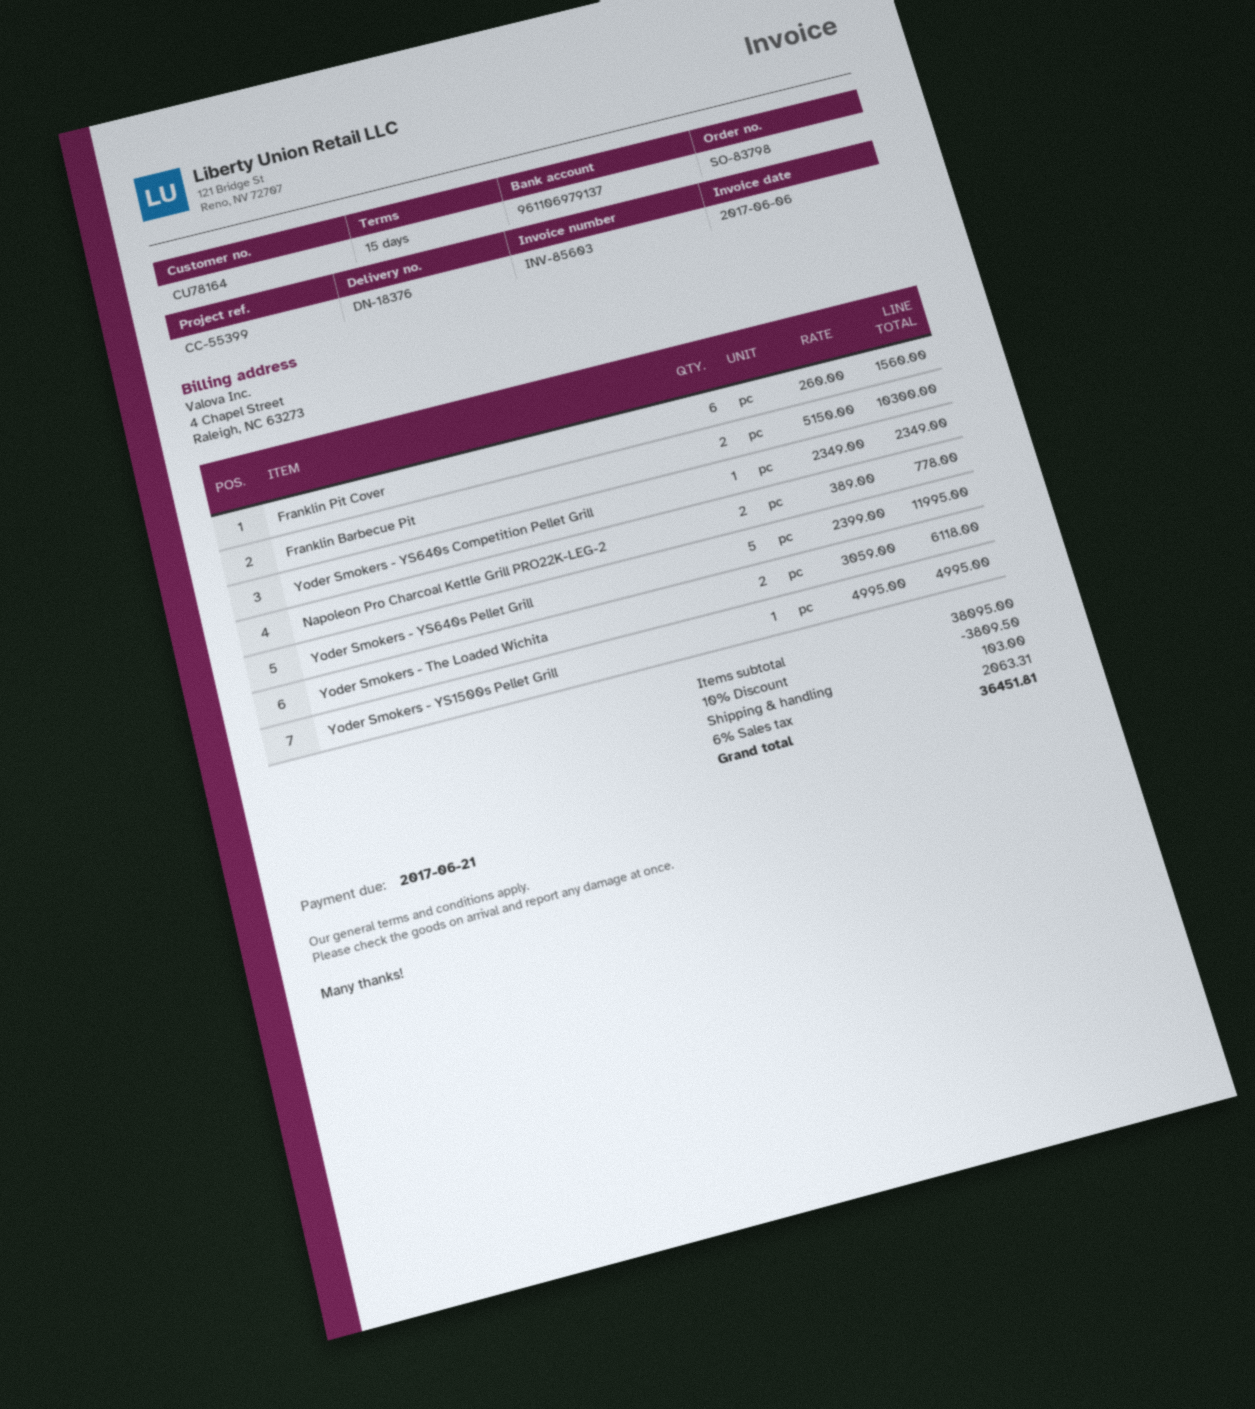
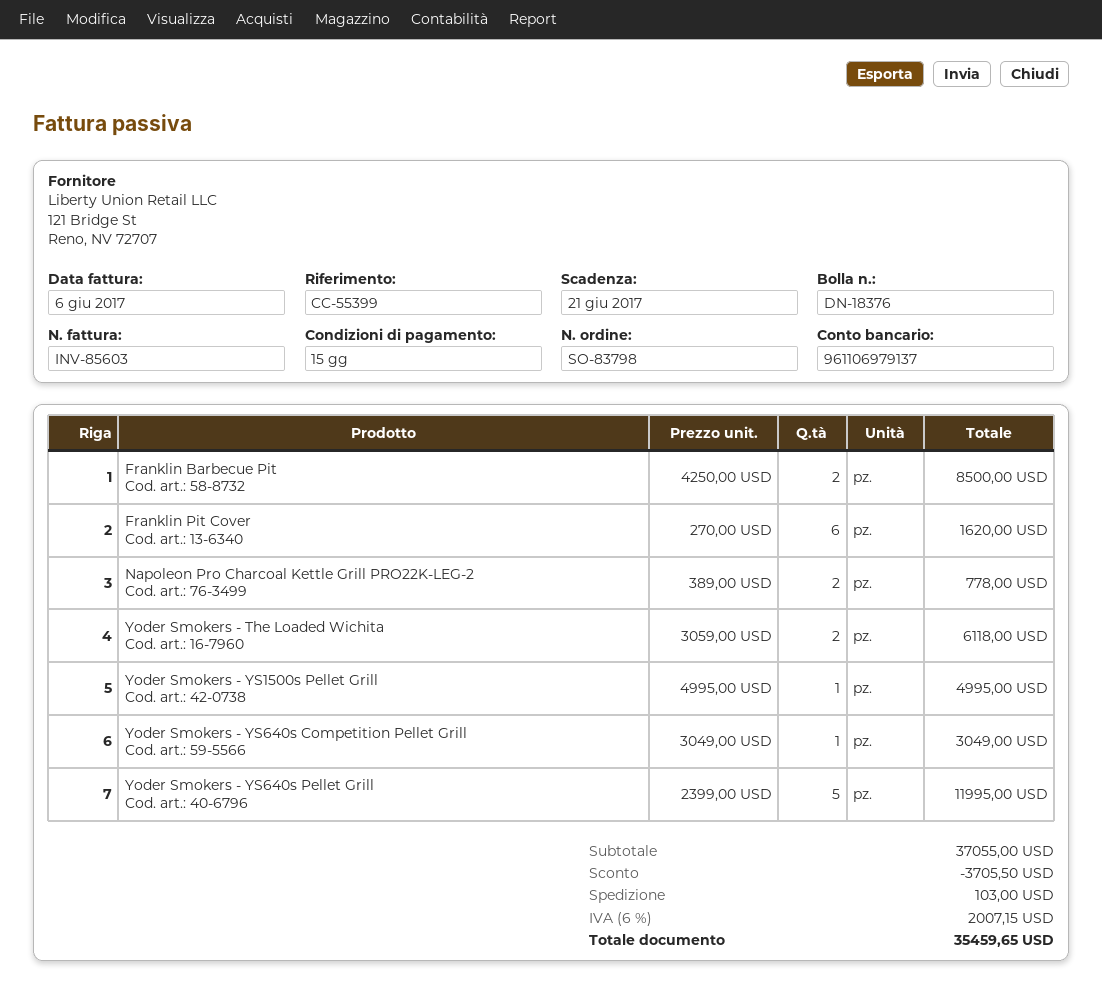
Franklin Pit Cover: 6 x 260.00 = 1560.00 -> 6 x 270.00 = 1620.00
Franklin Barbecue Pit: 2 x 5150.00 = 10300.00 -> 2 x 4250.00 = 8500.00
Yoder Smokers - YS640s Competition Pellet Grill: 1 x 2349.00 = 2349.00 -> 1 x 3049.00 = 3049.00
subtotal: 38095.00 -> 37055.00
discount: 3809.50 -> 3705.50
tax: 6% = 2063.31 -> 6% = 2007.15
total: 36451.81 -> 35459.65

